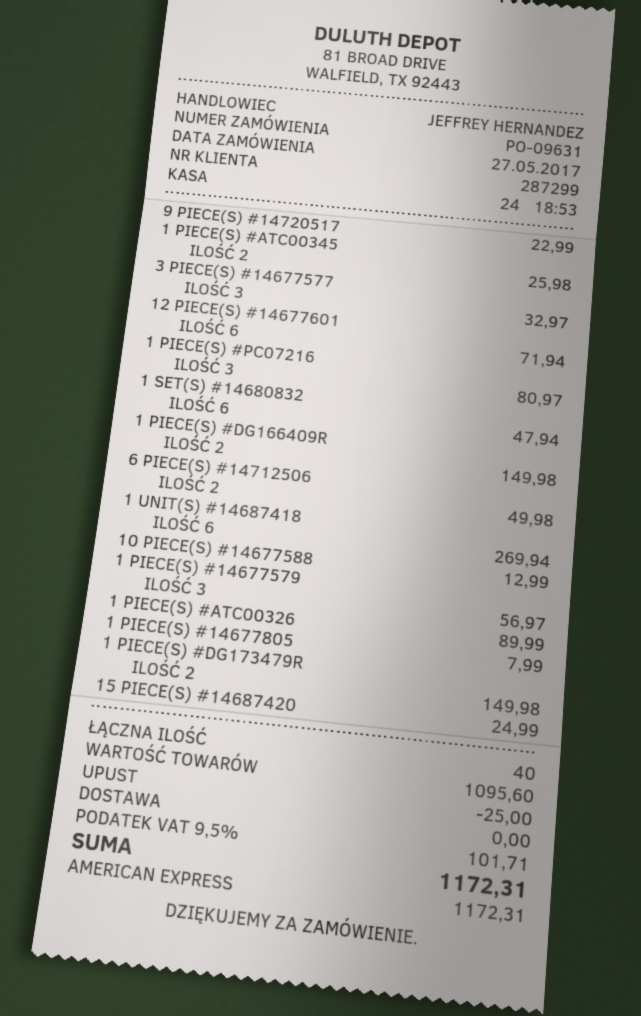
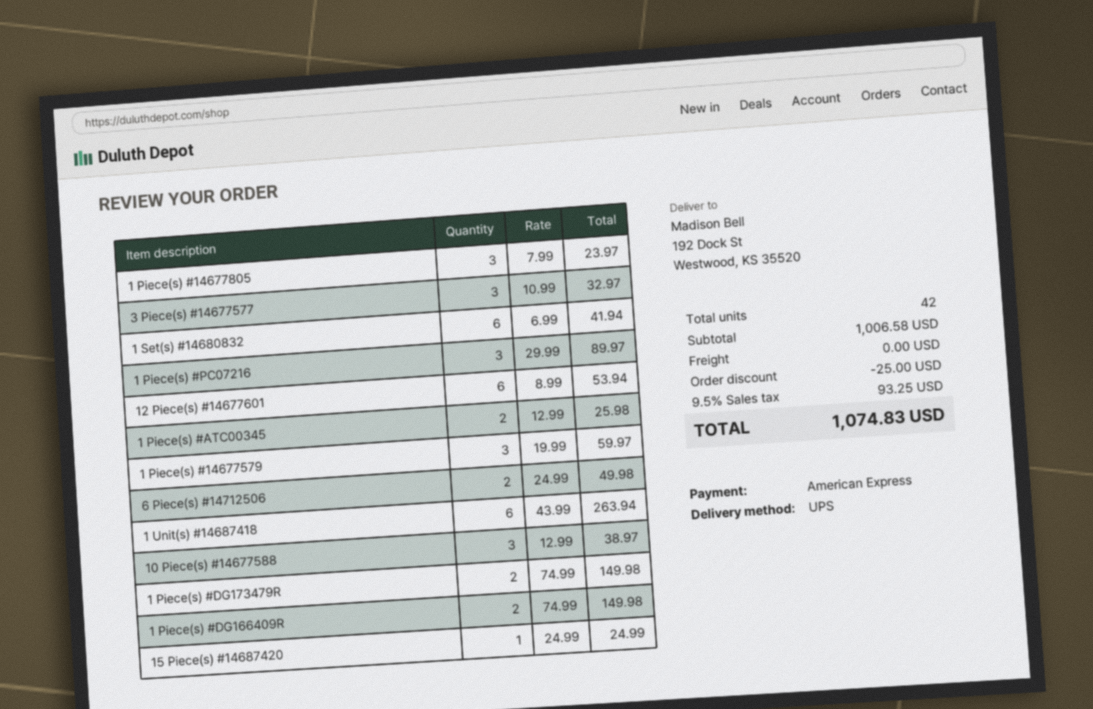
9 PIECE(S) #14720517: 1 for 22.99 -> none
12 PIECE(S) #14677601: 6 for 71.94 -> 6 for 53.94
1 PIECE(S) #PC07216: 3 for 80.97 -> 3 for 89.97
1 SET(S) #14680832: 6 for 47.94 -> 6 for 41.94
1 UNIT(S) #14687418: 6 for 269.94 -> 6 for 263.94
10 PIECE(S) #14677588: 1 for 12.99 -> 3 for 38.97
1 PIECE(S) #14677579: 3 for 56.97 -> 3 for 59.97
1 PIECE(S) #ATC00326: 1 for 89.99 -> none
1 PIECE(S) #14677805: 1 for 7.99 -> 3 for 23.97
total quantity: 40 -> 42
subtotal: 1095.60 -> 1006.58
tax: 9.5% = 101.71 -> 9.5% = 93.25
total: 1172.31 -> 1074.83

